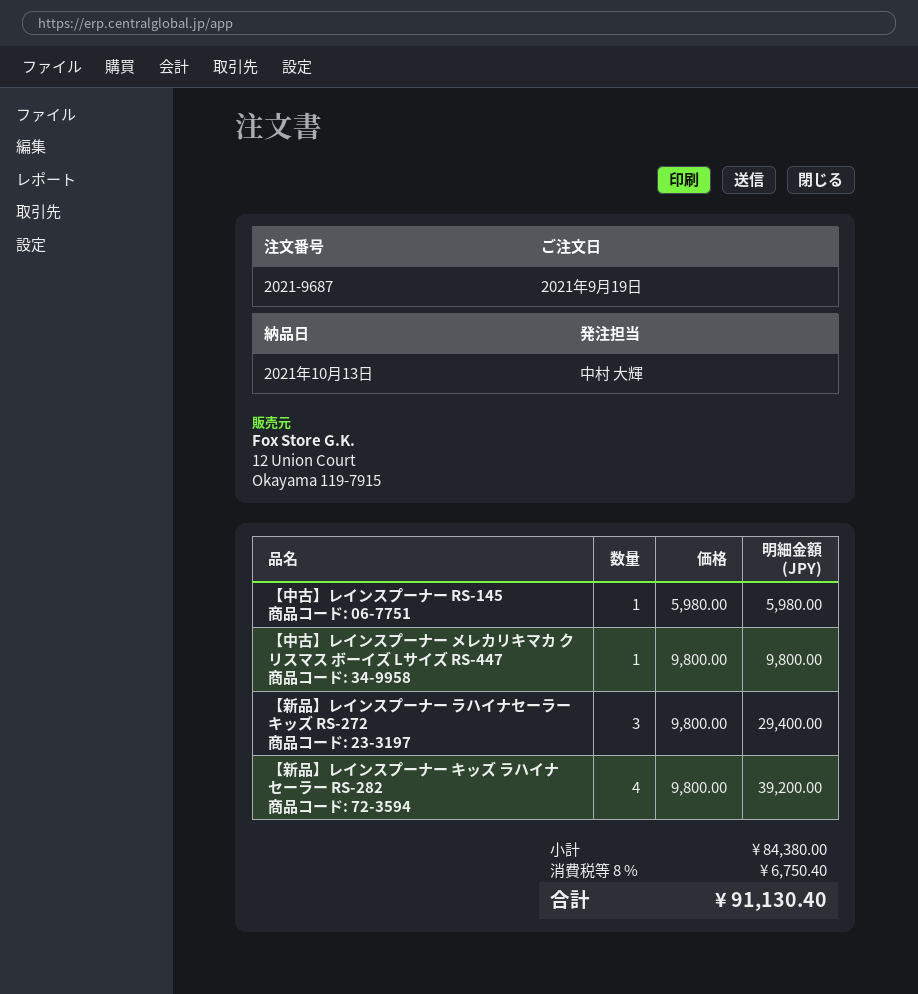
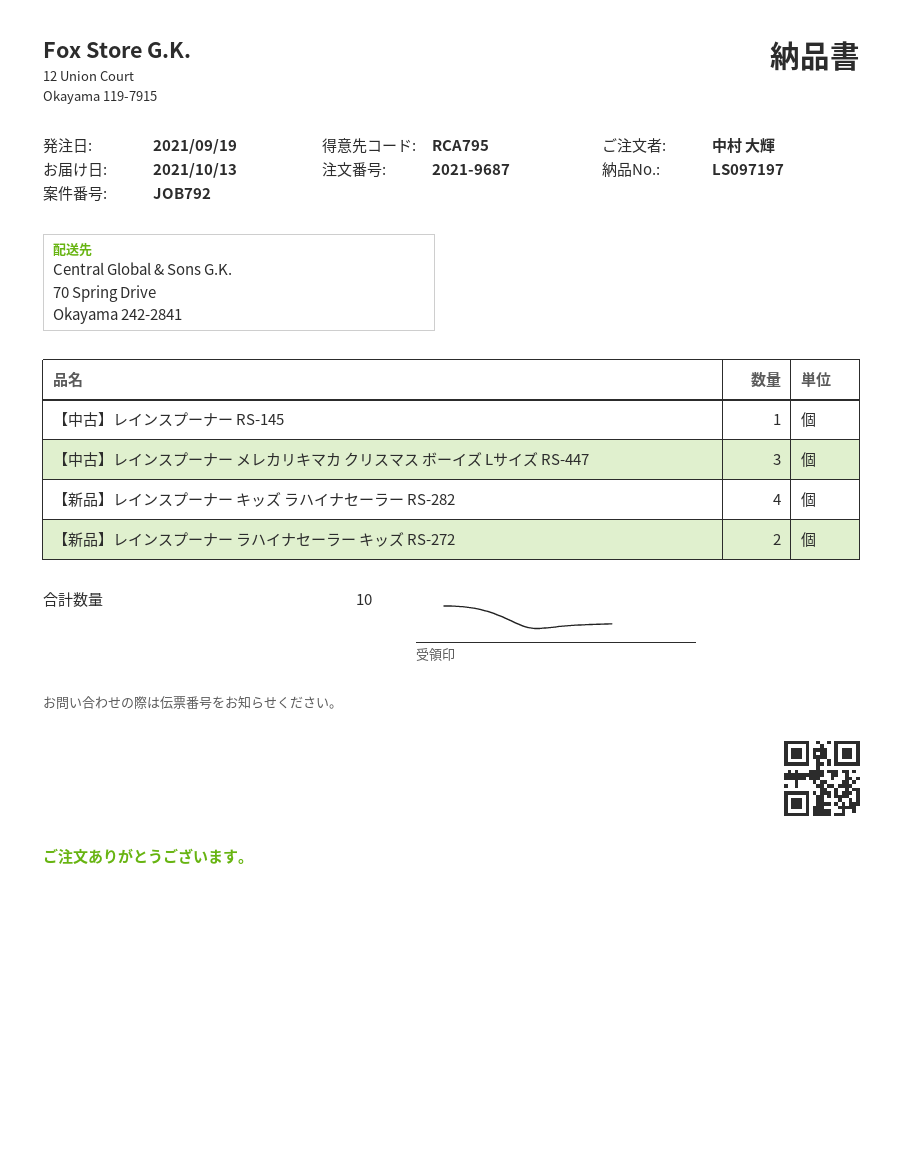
【中古】レインスプーナー メレカリキマカ クリスマス ボーイズ Lサイズ RS-447: 1 -> 3
【新品】レインスプーナー ラハイナセーラー キッズ RS-272: 3 -> 2

